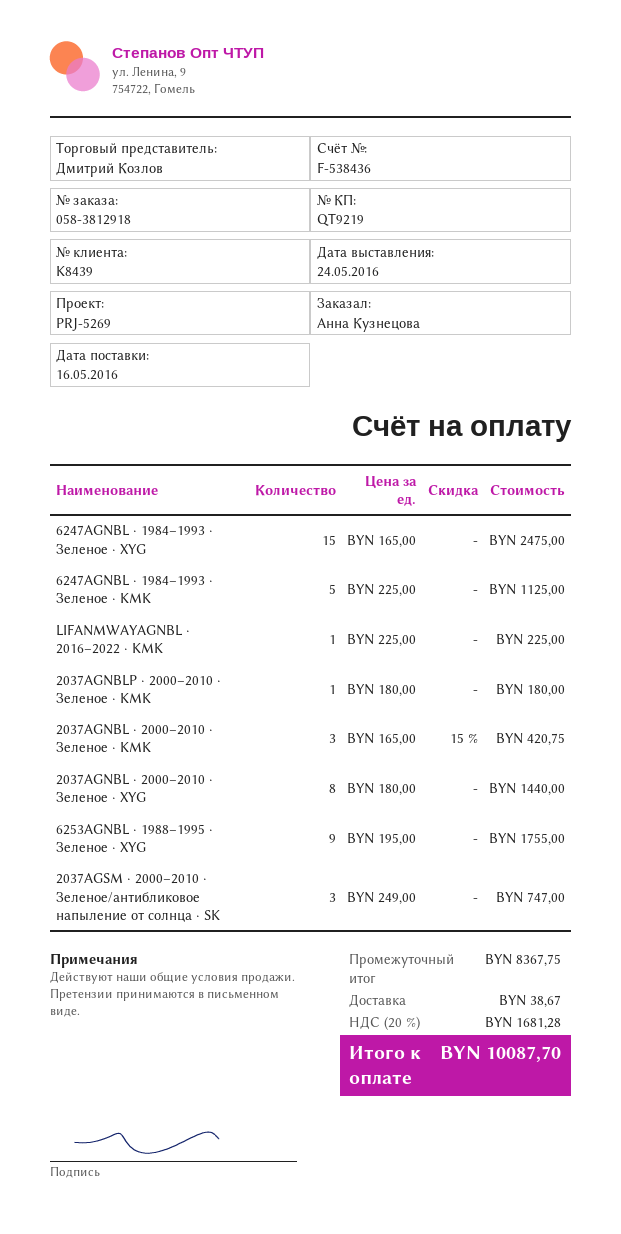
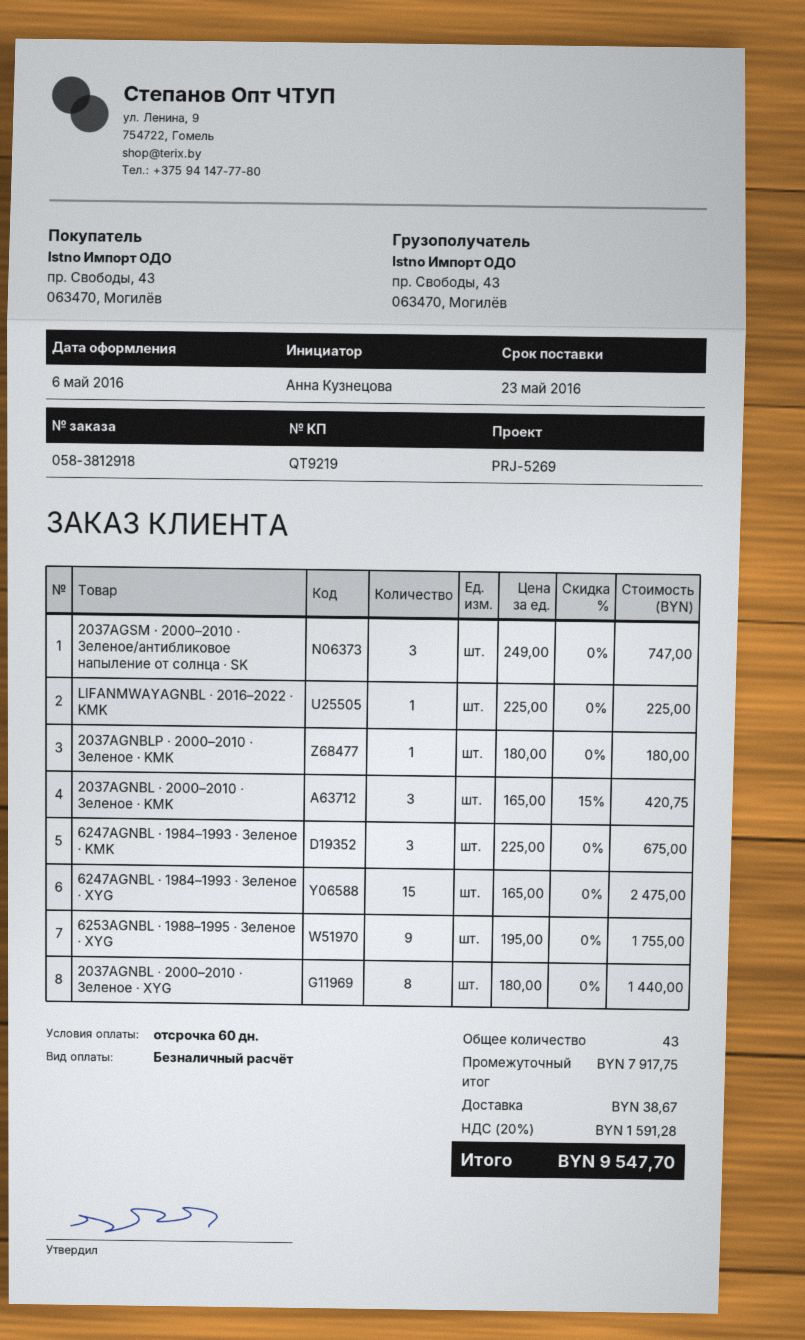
delivery date: 2016-05-16 -> 2016-05-23
6247AGNBL · 1984–1993 · Зеленое · KMK: 5 x 225.00 = 1125.00 -> 3 x 225.00 = 675.00
subtotal: 8367.75 -> 7917.75
tax: 20% = 1681.28 -> 20% = 1591.28
total: 10087.70 -> 9547.70

